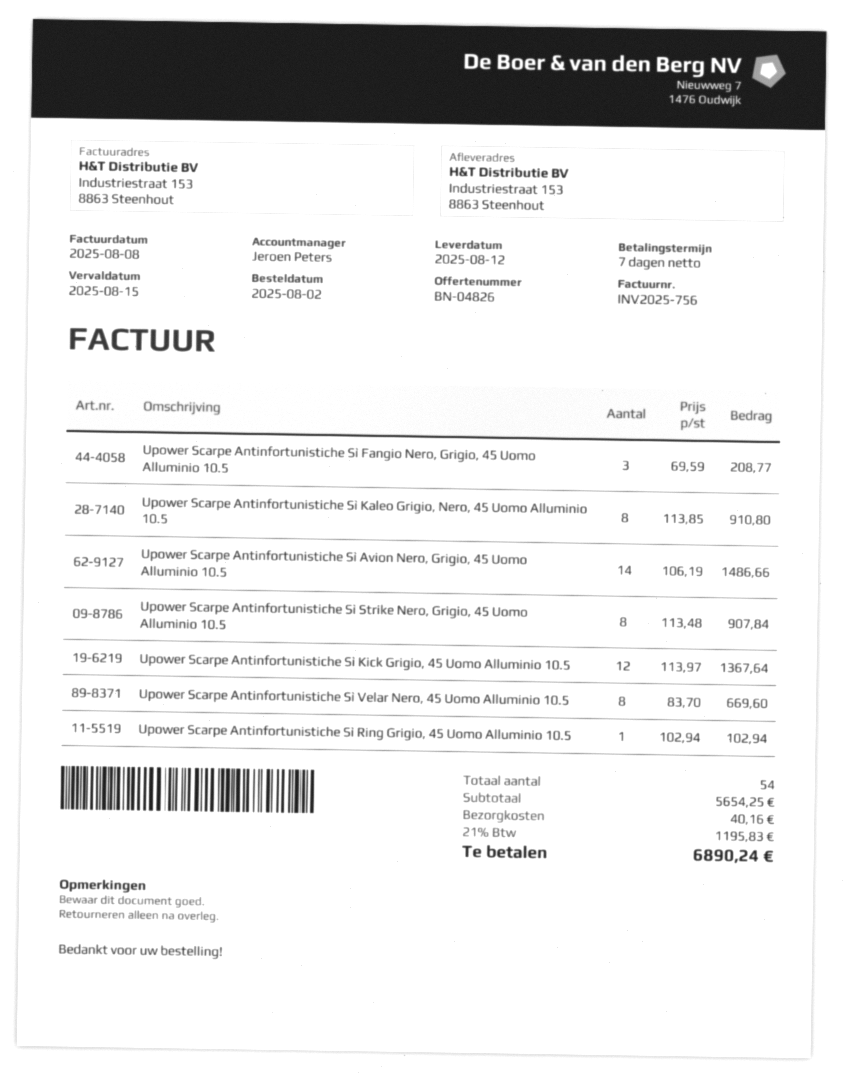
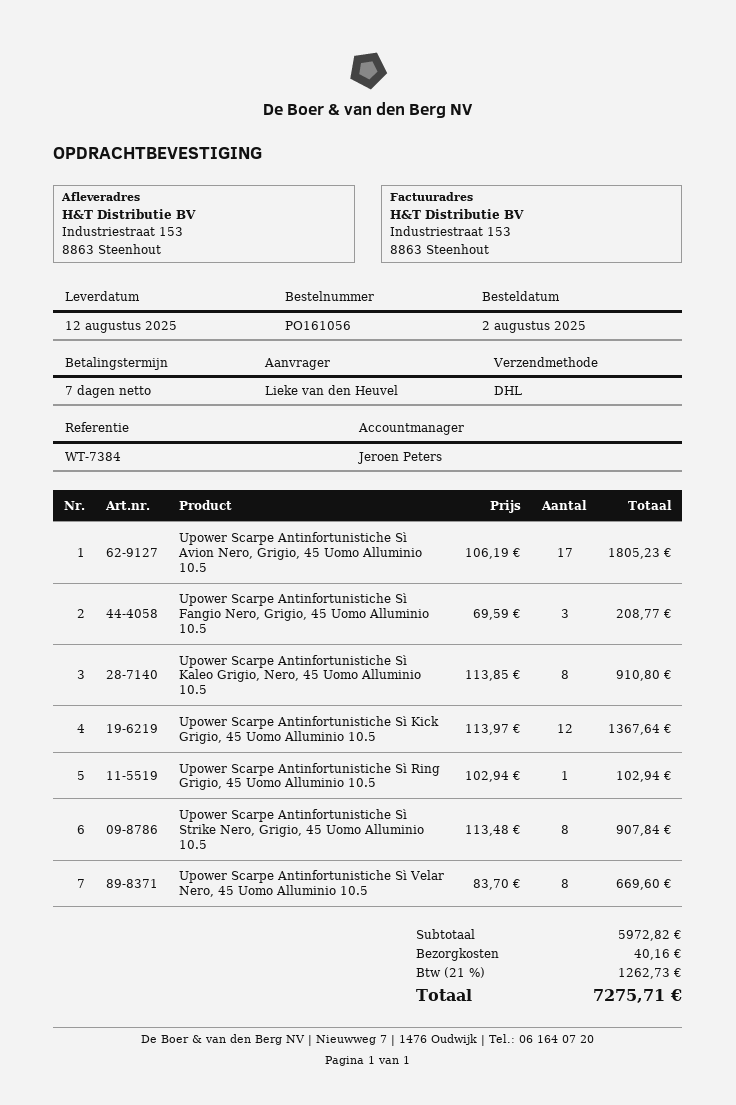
Upower Scarpe Antinfortunistiche Sì Avion Nero, Grigio, 45 Uomo Alluminio 10.5: 14 x 106.19 = 1486.66 -> 17 x 106.19 = 1805.23
subtotal: 5654.25 -> 5972.82
tax: 21% = 1195.83 -> 21% = 1262.73
total: 6890.24 -> 7275.71

